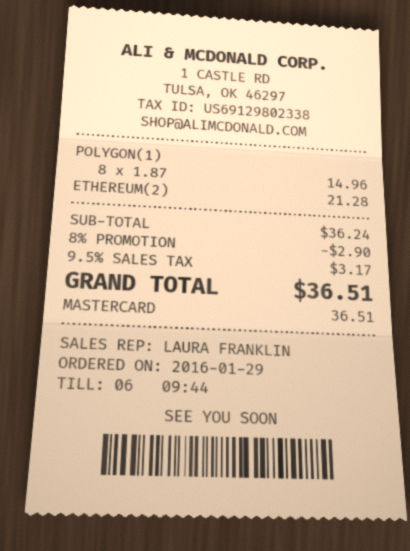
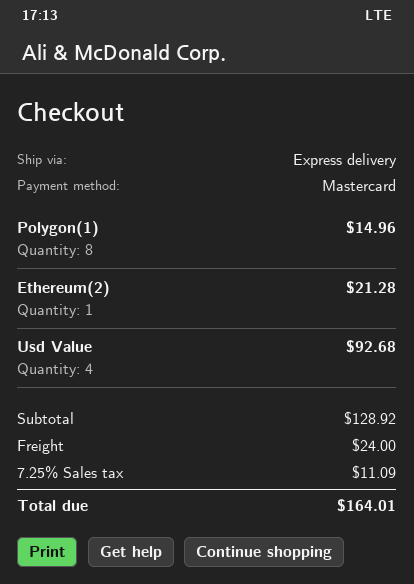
Usd Value: none -> 4 for 92.68
subtotal: 36.24 -> 128.92
discount: 8% = 2.90 -> none
shipping: none -> 24.00
tax: 9.5% = 3.17 -> 7.25% = 11.09
total: 36.51 -> 164.01

